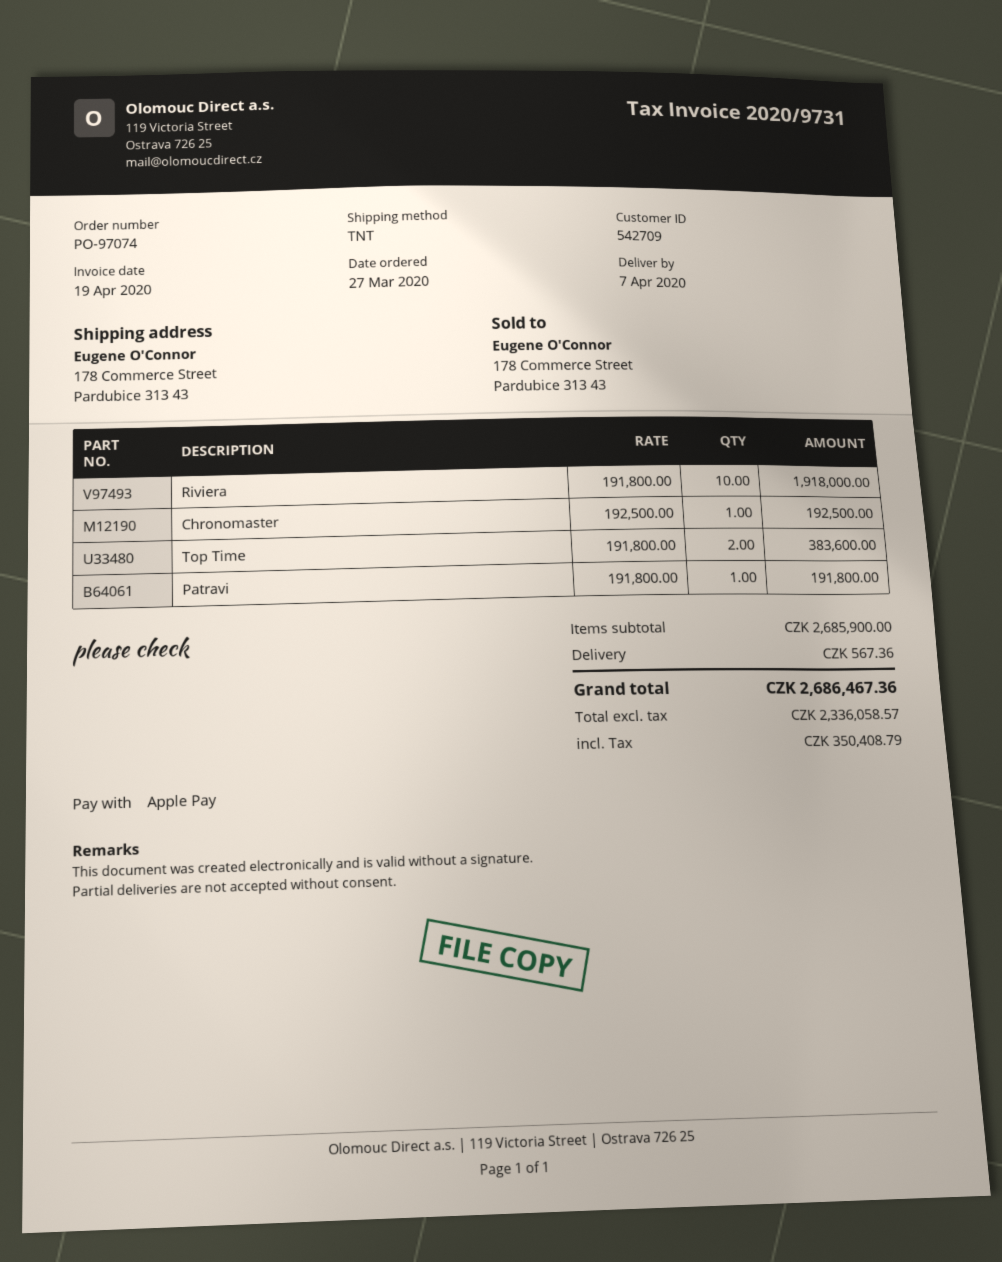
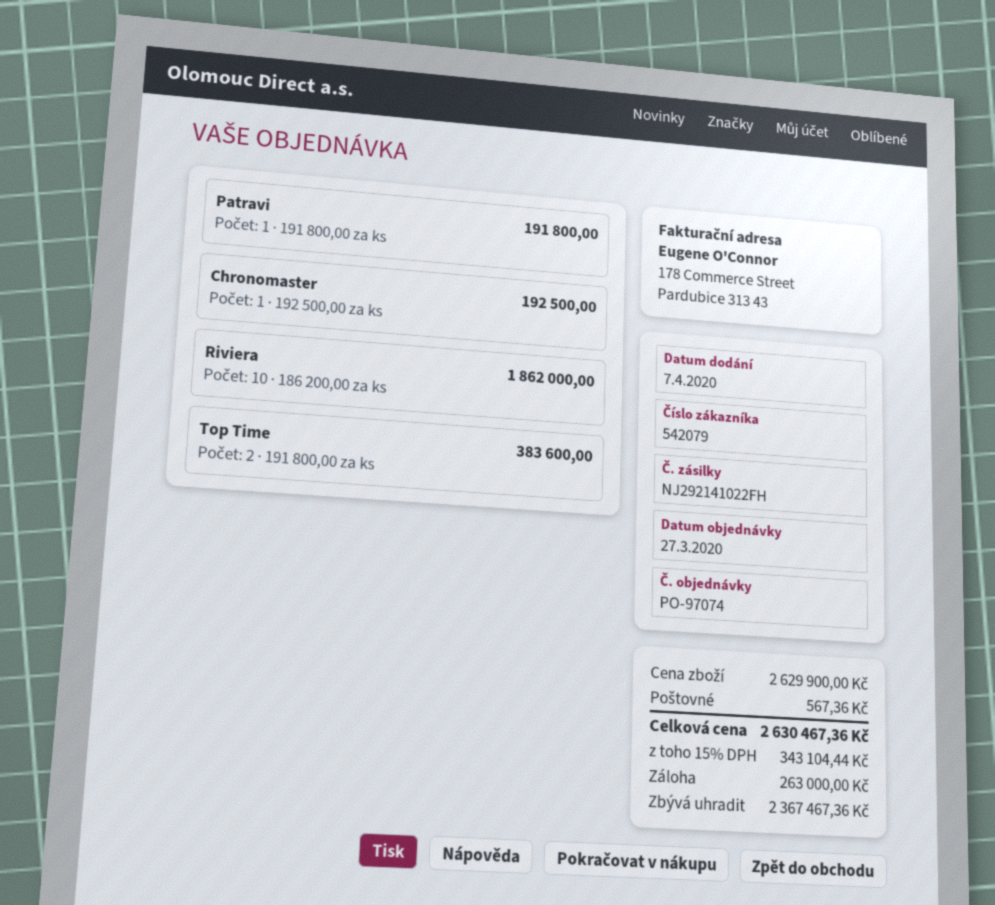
customer number: 542709 -> 542079
Riviera: 10 x 191800.00 = 1918000.00 -> 10 x 186200.00 = 1862000.00
subtotal: 2685900.00 -> 2629900.00
tax: 350408.79 -> 343104.44
total: 2686467.36 -> 2630467.36

